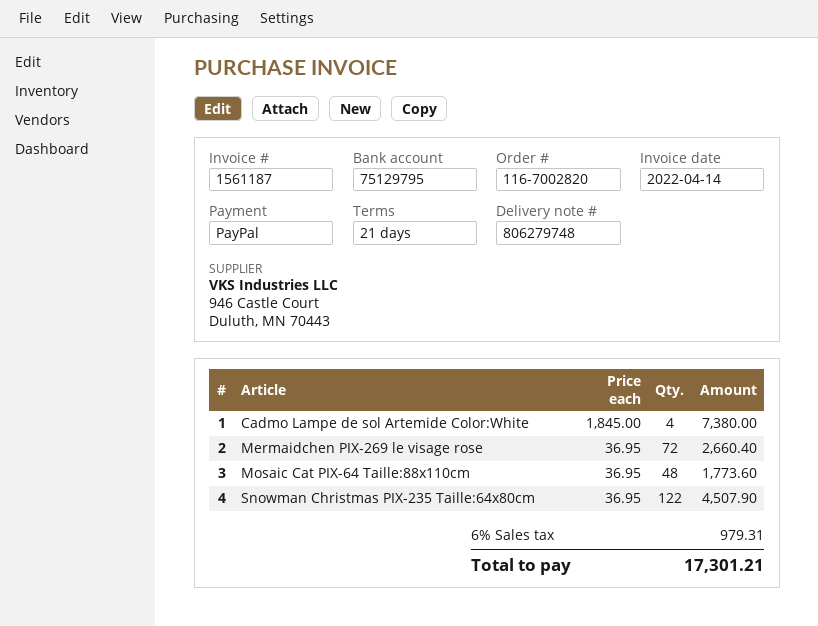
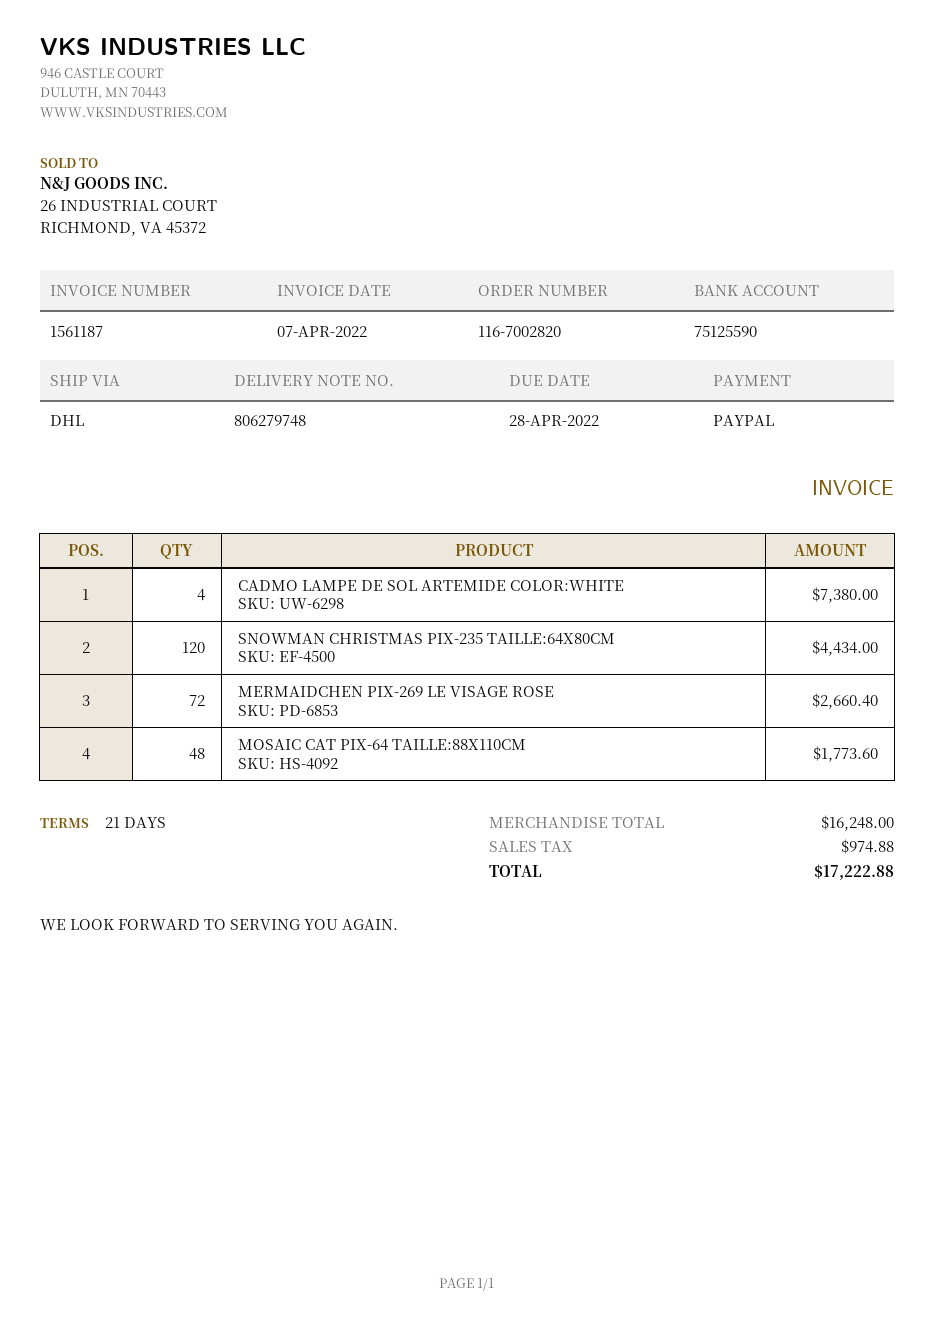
invoice date: 2022-04-14 -> 2022-04-07
bank account: 75129795 -> 75125590
Snowman Christmas PIX-235 Taille:64x80cm: 122 for 4507.90 -> 120 for 4434.00
tax: 979.31 -> 974.88
total: 17301.21 -> 17222.88

